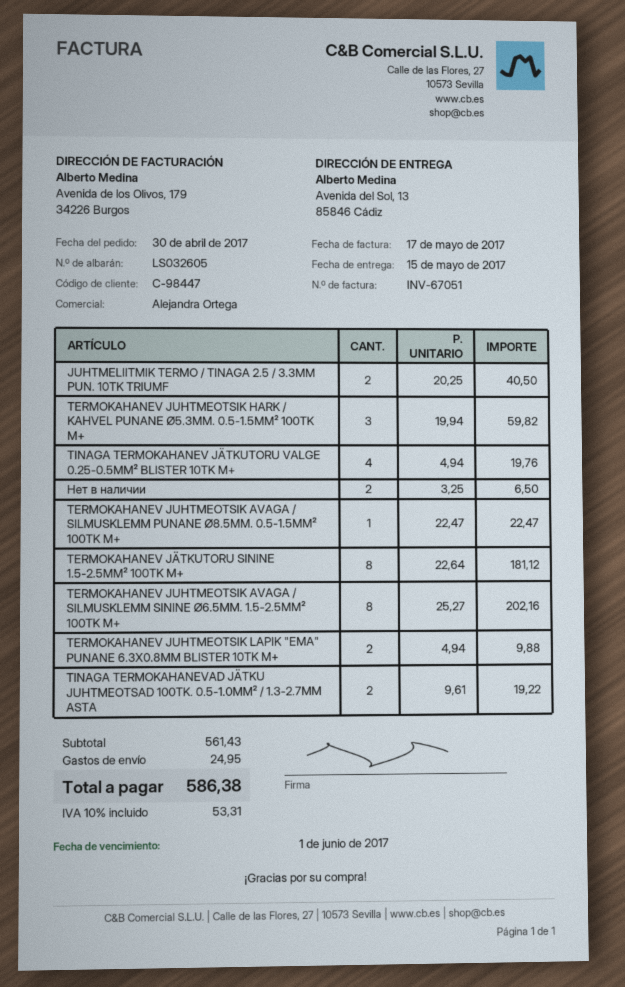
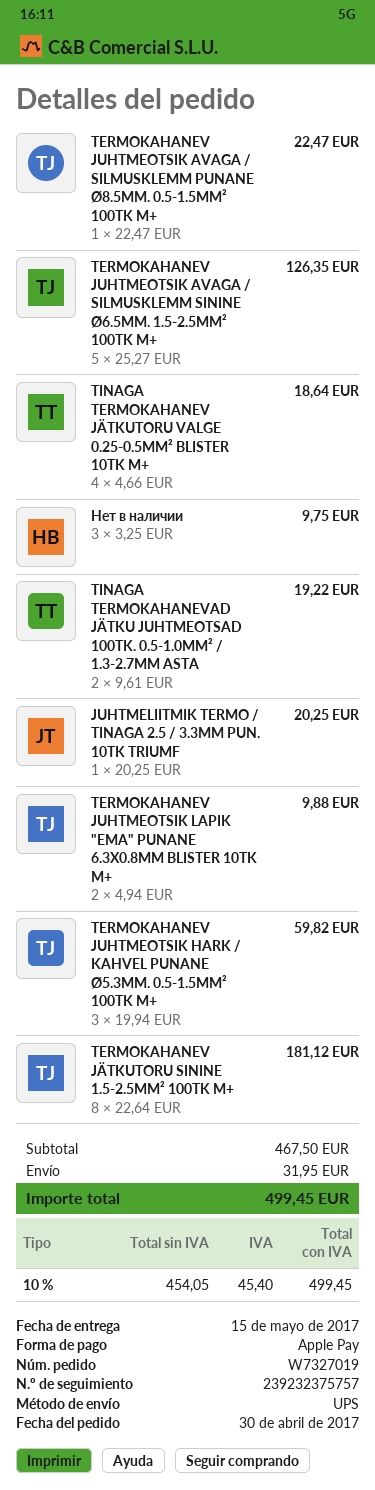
JUHTMELIITMIK TERMO / TINAGA 2.5 / 3.3MM PUN. 10TK TRIUMF: 2 x 20.25 = 40.50 -> 1 x 20.25 = 20.25
TINAGA TERMOKAHANEV JÄTKUTORU VALGE 0.25-0.5MM² BLISTER 10TK M+: 4 x 4.94 = 19.76 -> 4 x 4.66 = 18.64
Нет в наличии: 2 x 3.25 = 6.50 -> 3 x 3.25 = 9.75
TERMOKAHANEV JUHTMEOTSIK AVAGA / SILMUSKLEMM SININE Ø6.5MM. 1.5-2.5MM² 100TK M+: 8 x 25.27 = 202.16 -> 5 x 25.27 = 126.35
subtotal: 561.43 -> 467.50
shipping: 24.95 -> 31.95
tax: 10% = 53.31 -> 10% = 45.40
total: 586.38 -> 499.45

